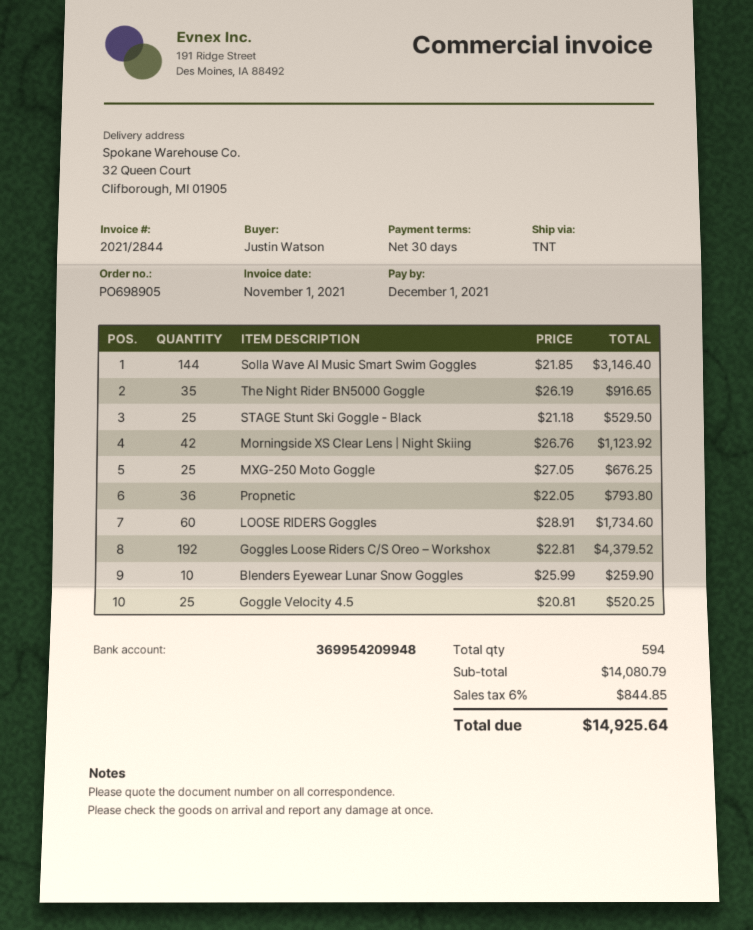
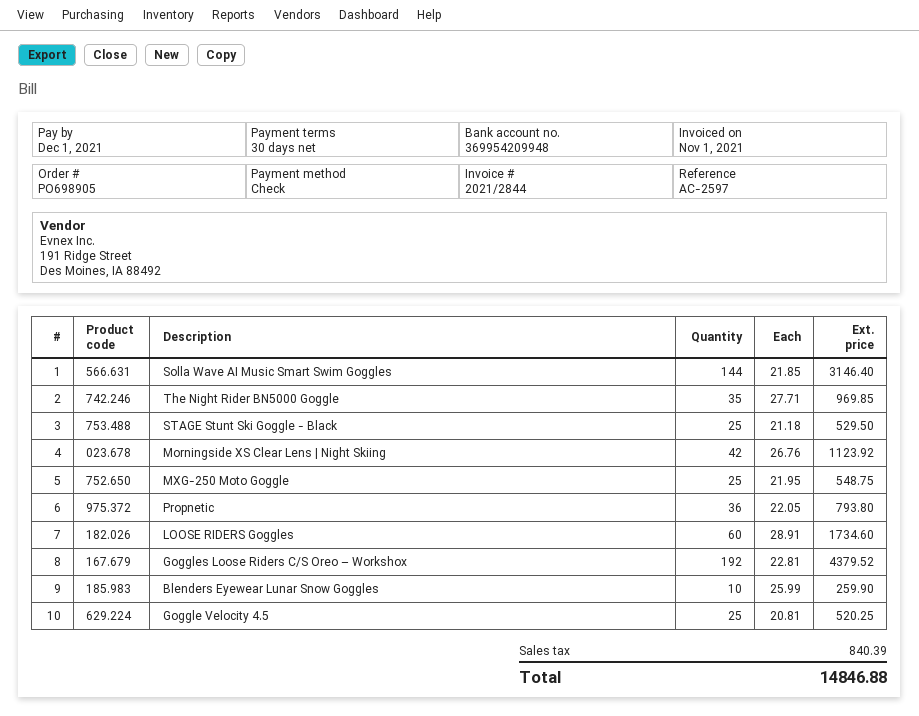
The Night Rider BN5000 Goggle: 35 x 26.19 = 916.65 -> 35 x 27.71 = 969.85
MXG-250 Moto Goggle: 25 x 27.05 = 676.25 -> 25 x 21.95 = 548.75
tax: 844.85 -> 840.39
total: 14925.64 -> 14846.88

